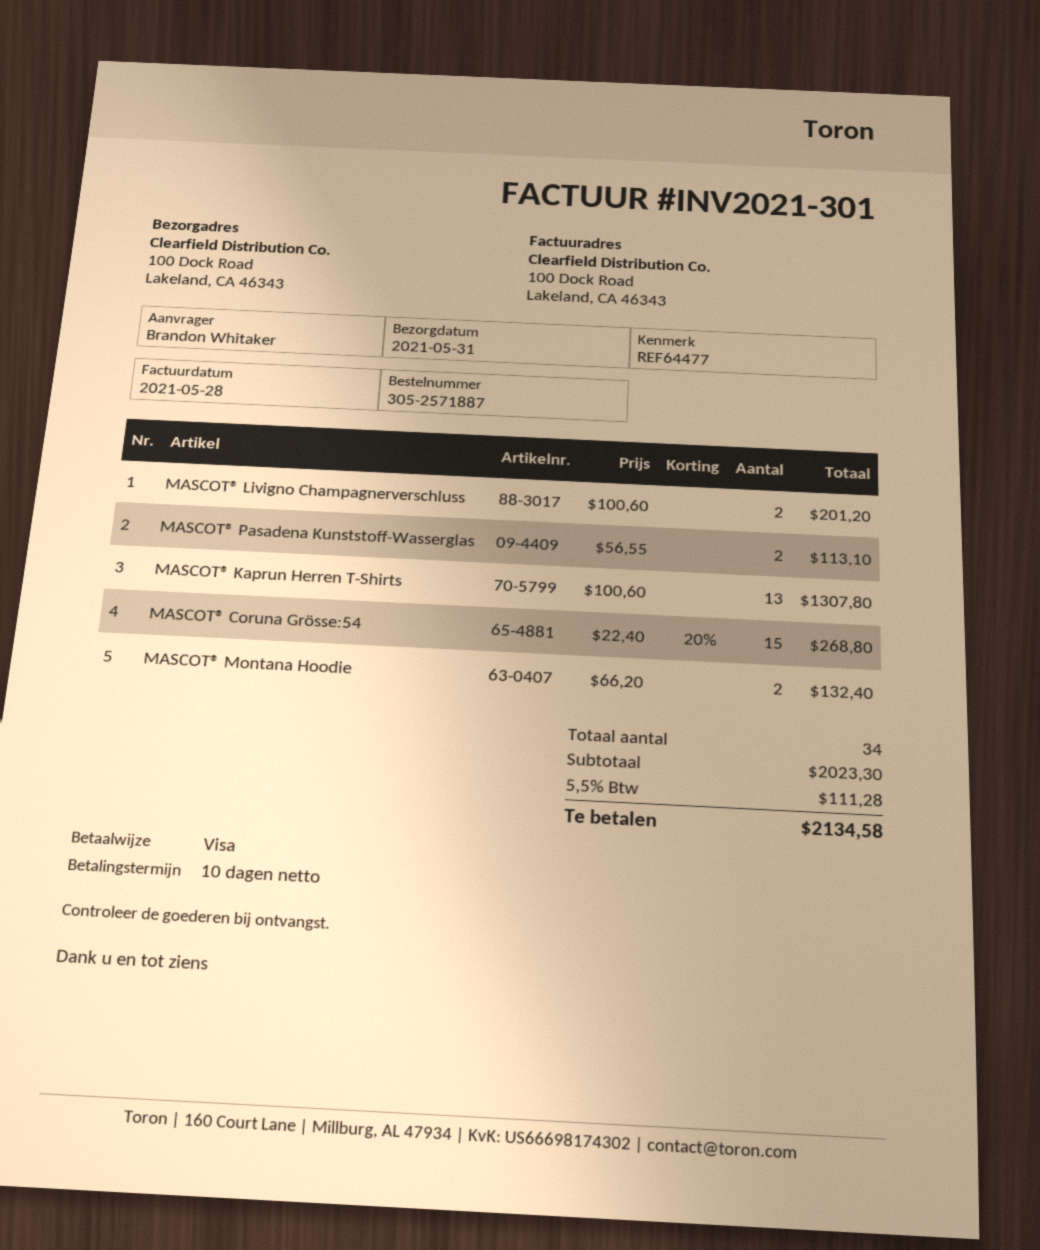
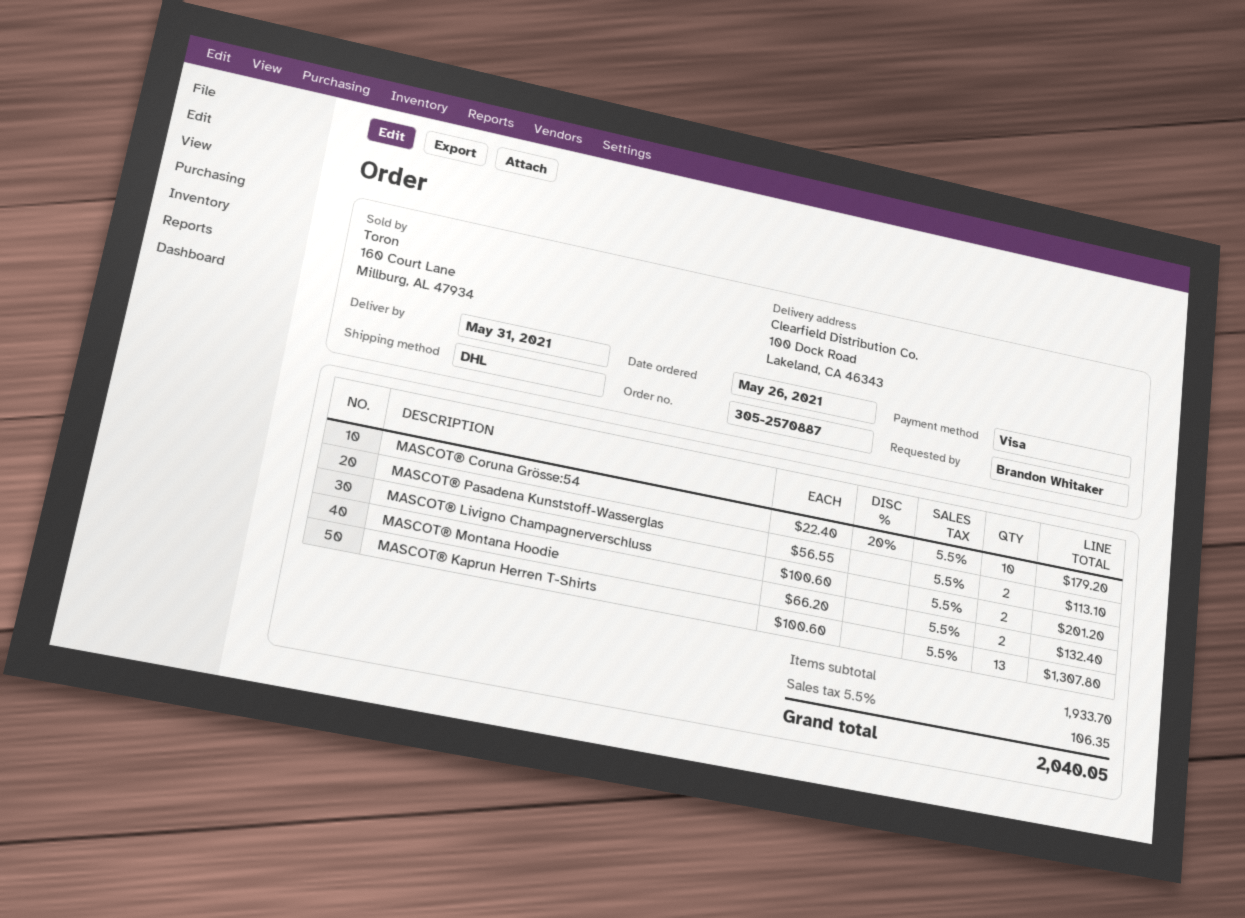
order number: 305-2571887 -> 305-2570887
MASCOT® Coruna Grösse:54: 15 x 22.40 - 20% = 268.80 -> 10 x 22.40 - 20% = 179.20
subtotal: 2023.30 -> 1933.70
tax: 5.5% = 111.28 -> 5.5% = 106.35
total: 2134.58 -> 2040.05

